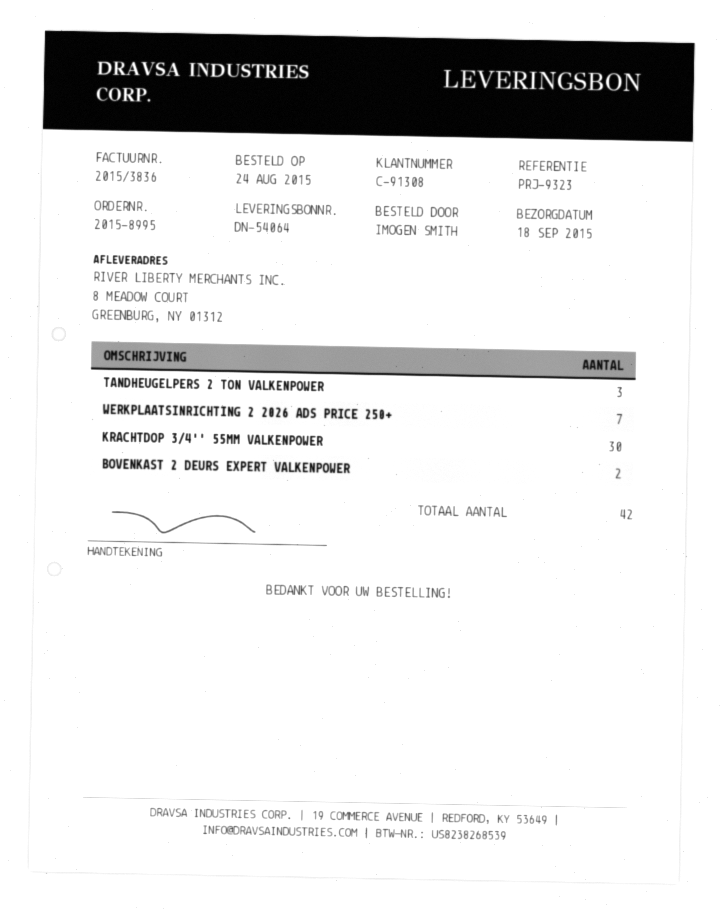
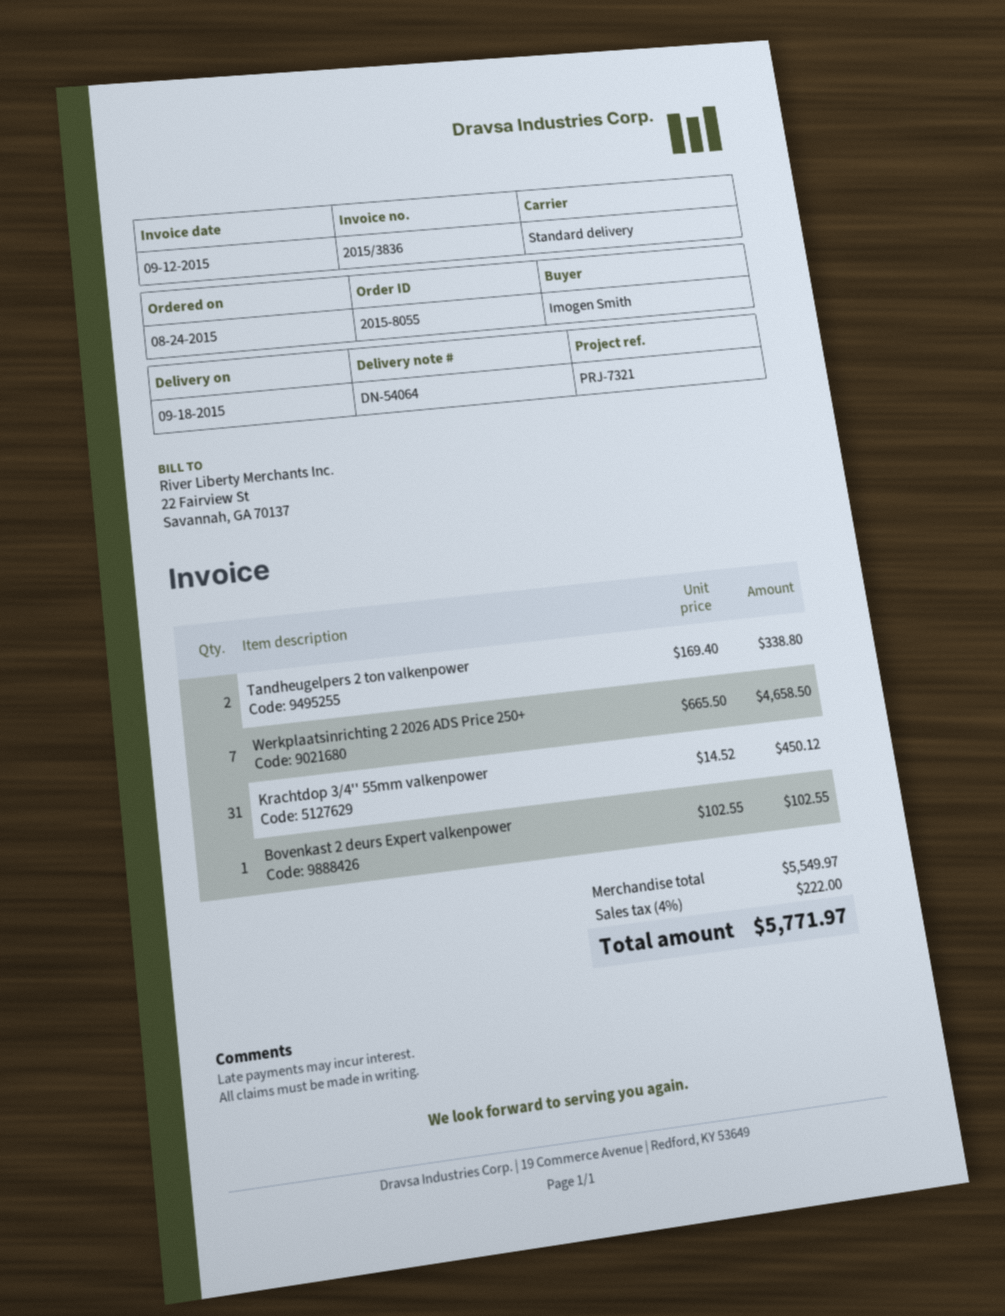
order number: 2015-8995 -> 2015-8055
reference: PRJ-9323 -> PRJ-7321
TANDHEUGELPERS 2 TON VALKENPOWER: 3 -> 2
KRACHTDOP 3/4'' 55MM VALKENPOWER: 30 -> 31
BOVENKAST 2 DEURS EXPERT VALKENPOWER: 2 -> 1

